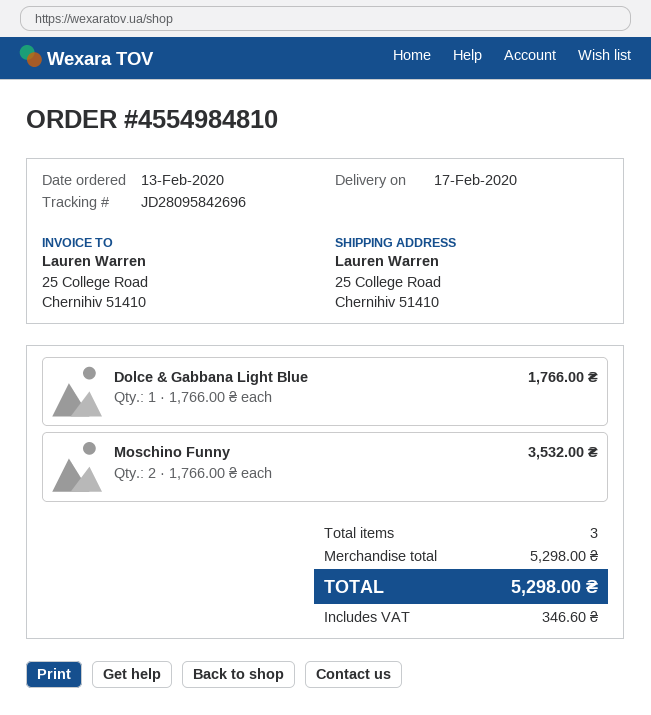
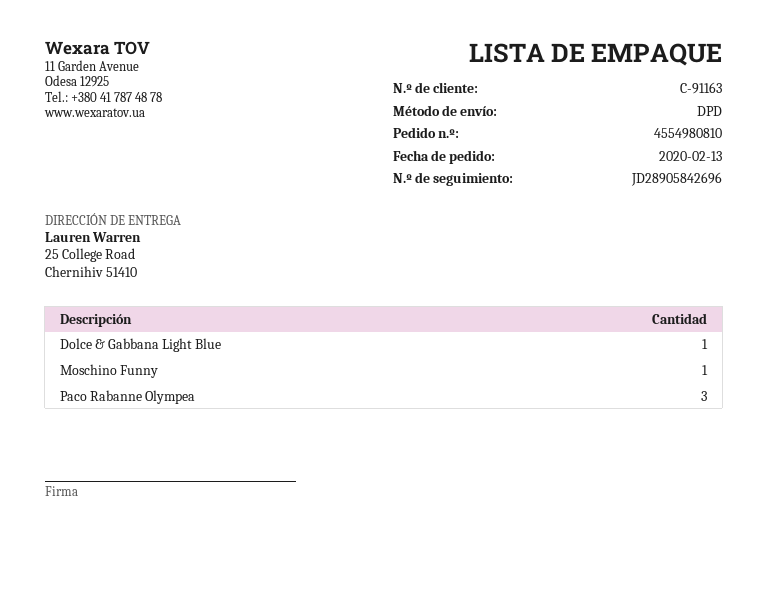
order number: 4554984810 -> 4554980810
tracking number: JD28095842696 -> JD28905842696
Moschino Funny: 2 -> 1
Paco Rabanne Olympea: none -> 3

